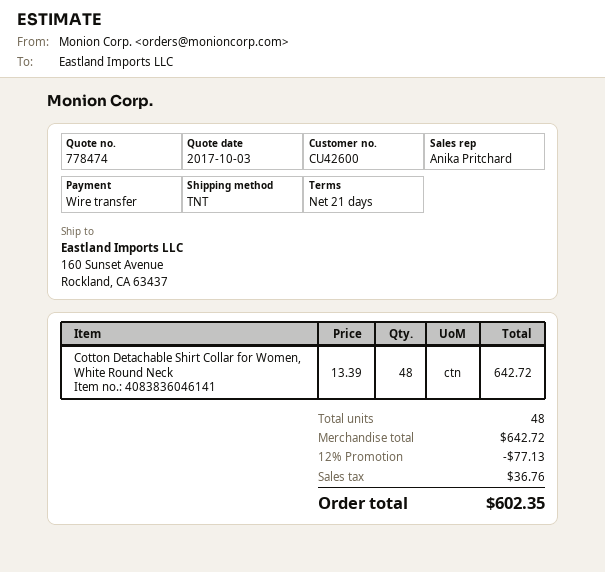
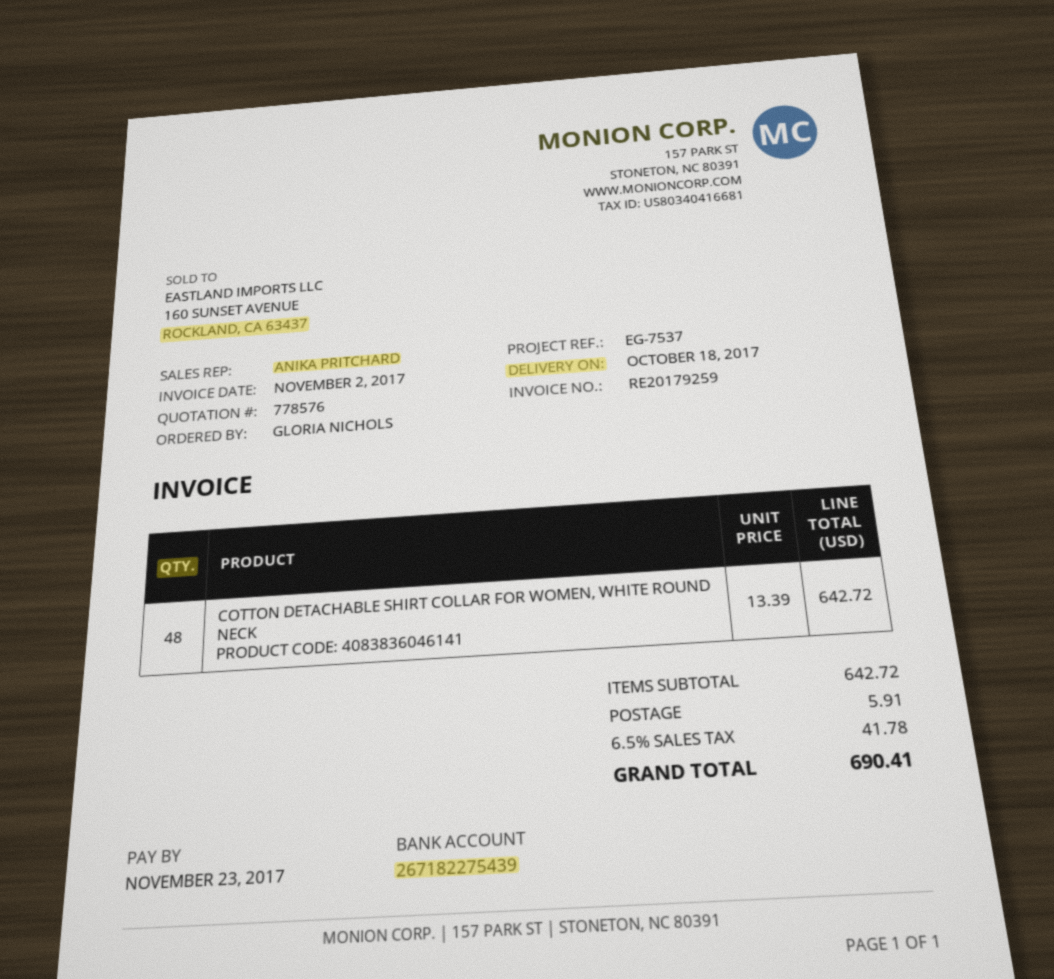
quote number: 778474 -> 778576
discount: 12% = 77.13 -> none
shipping: none -> 5.91
tax: 36.76 -> 41.78
total: 602.35 -> 690.41

